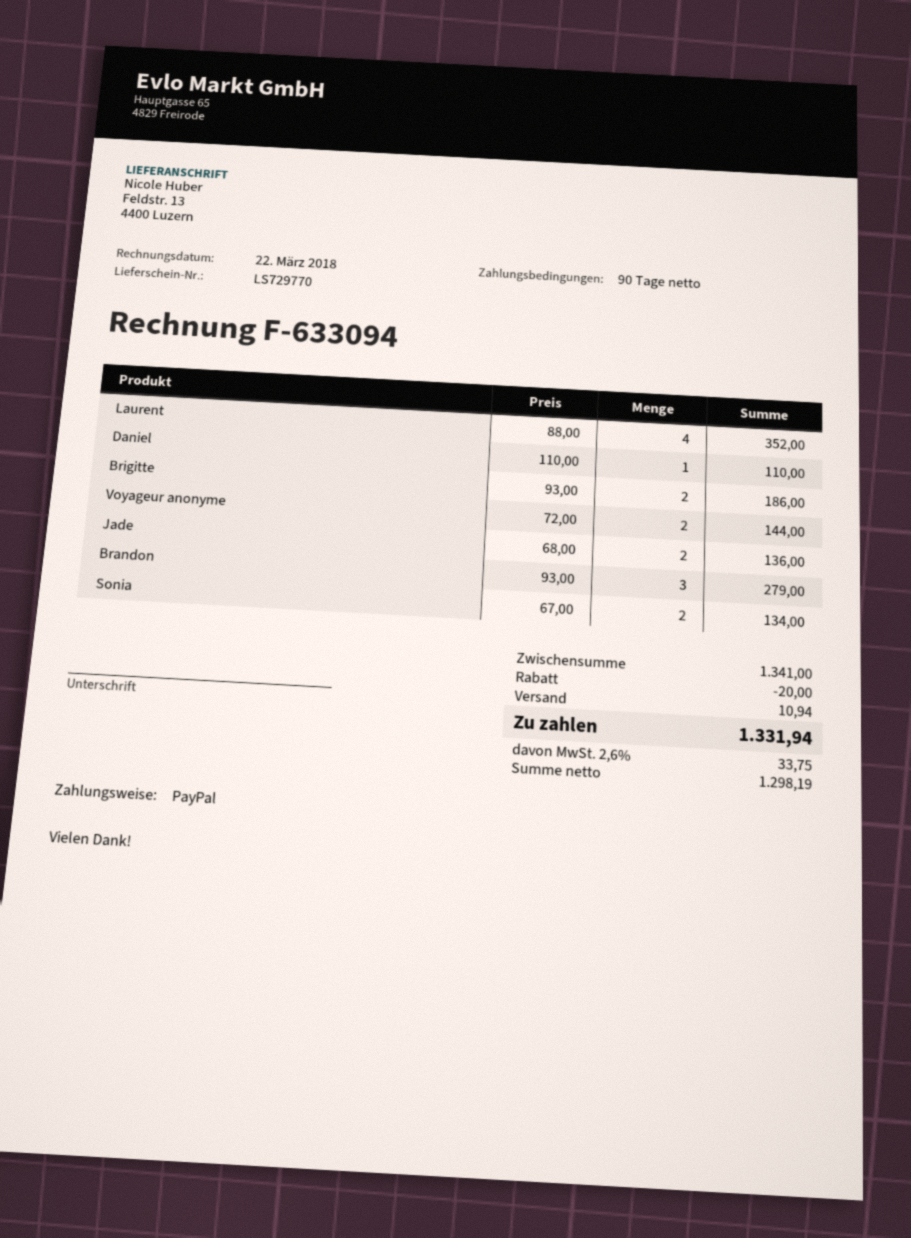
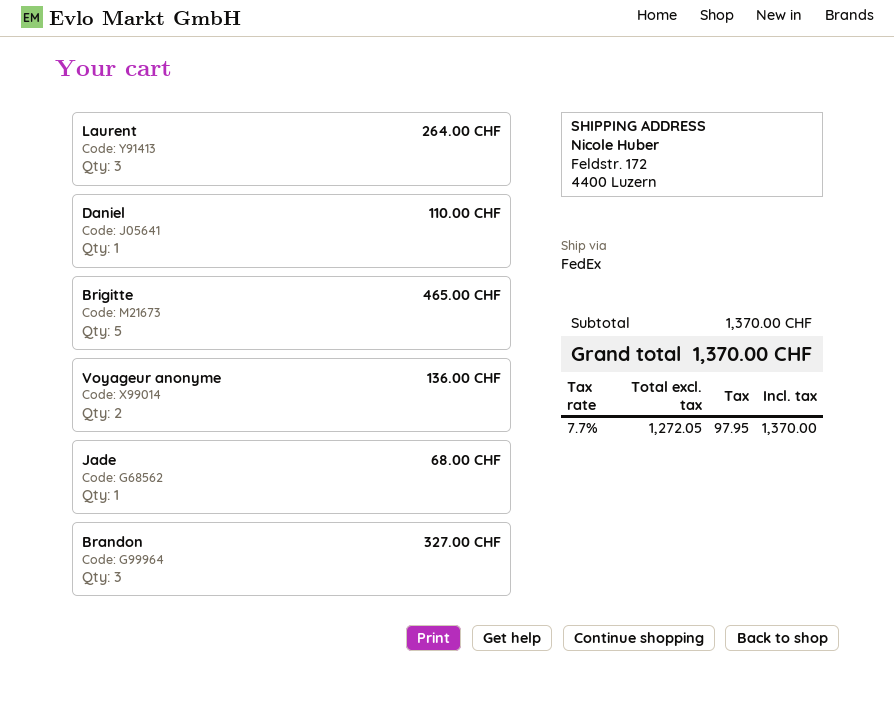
ship to: Feldstr. 13, 4400 Luzern -> Feldstr. 172, 4400 Luzern
Laurent: 4 for 352.00 -> 3 for 264.00
Brigitte: 2 for 186.00 -> 5 for 465.00
Voyageur anonyme: 2 for 144.00 -> 2 for 136.00
Jade: 2 for 136.00 -> 1 for 68.00
Brandon: 3 for 279.00 -> 3 for 327.00
Sonia: 2 for 134.00 -> none
subtotal: 1341.00 -> 1370.00
discount: 20.00 -> none
shipping: 10.94 -> none
net: 1298.19 -> 1272.05
tax: 2.6% = 33.75 -> 7.7% = 97.95
total: 1331.94 -> 1370.00

